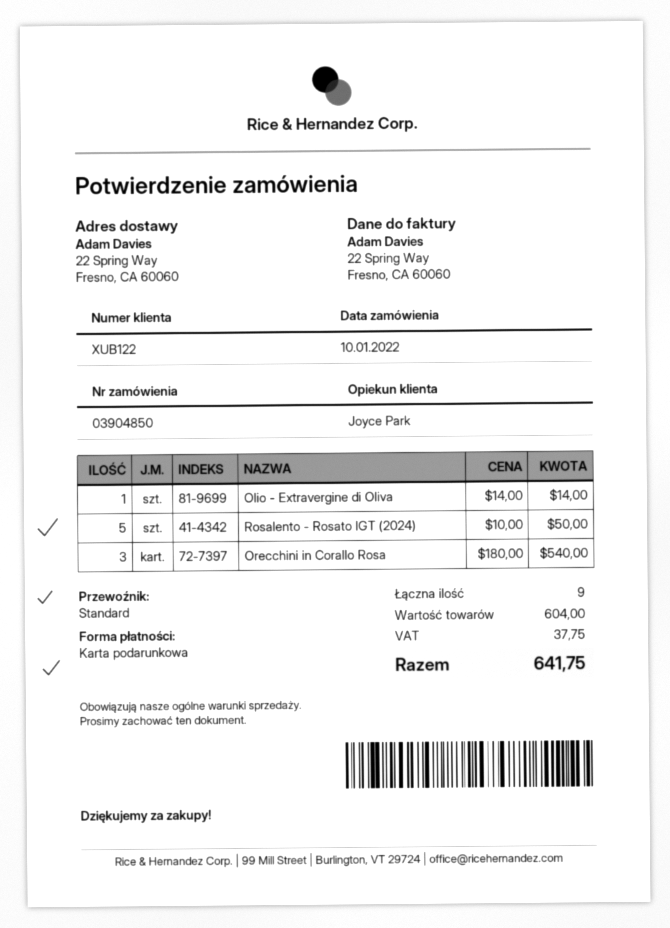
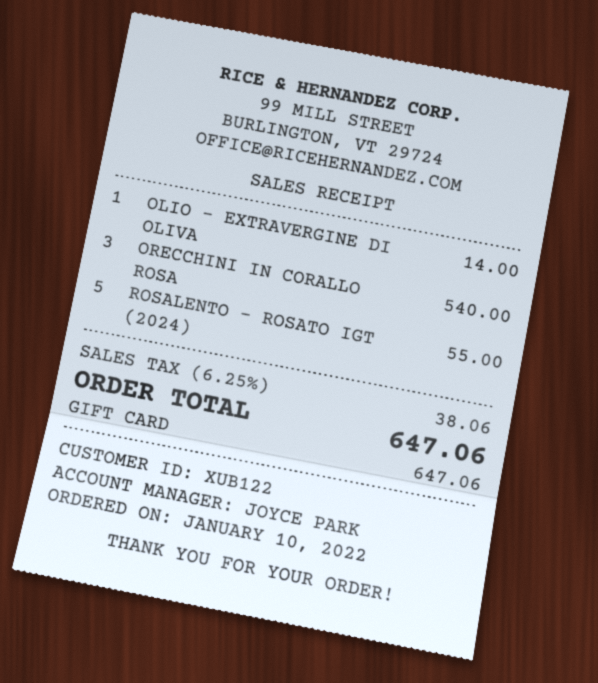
Rosalento - Rosato IGT (2024): 5 for 50.00 -> 5 for 55.00
tax: 37.75 -> 38.06
total: 641.75 -> 647.06

